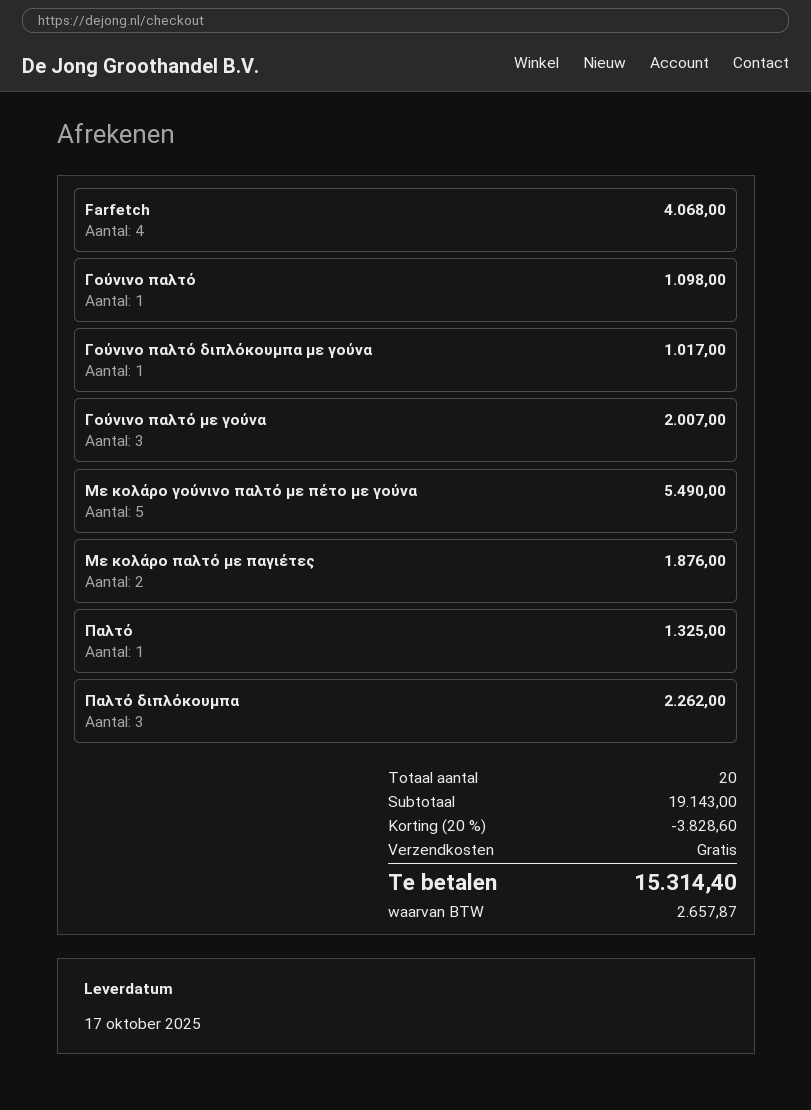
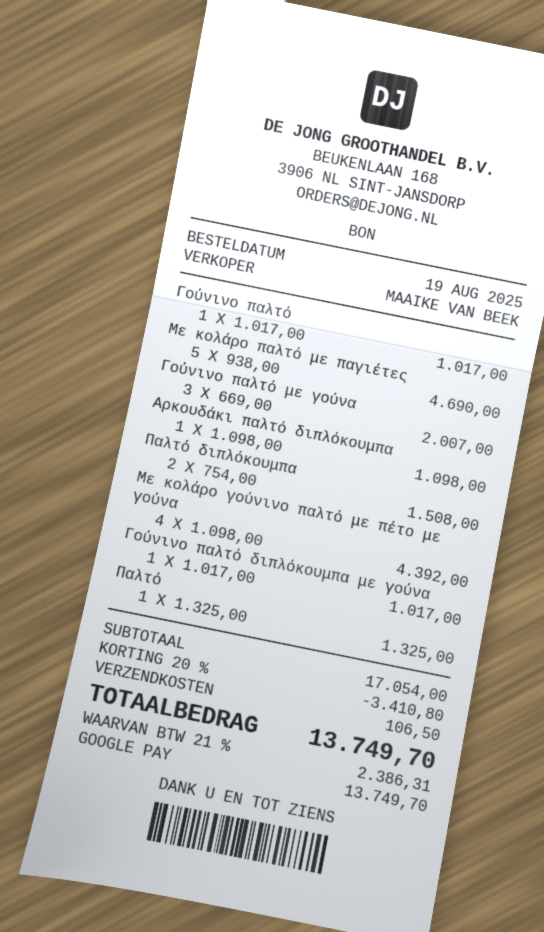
Farfetch: 4 for 4068.00 -> none
Γούνινο παλτό: 1 for 1098.00 -> 1 for 1017.00
Με κολάρο γούνινο παλτό με πέτο με γούνα: 5 for 5490.00 -> 4 for 4392.00
Με κολάρο παλτό με παγιέτες: 2 for 1876.00 -> 5 for 4690.00
Παλτό διπλόκουμπα: 3 for 2262.00 -> 2 for 1508.00
Αρκουδάκι παλτό διπλόκουμπα: none -> 1 for 1098.00
subtotal: 19143.00 -> 17054.00
discount: 20% = 3828.60 -> 20% = 3410.80
shipping: 0.00 -> 106.50
tax: 2657.87 -> 2386.31
total: 15314.40 -> 13749.70

